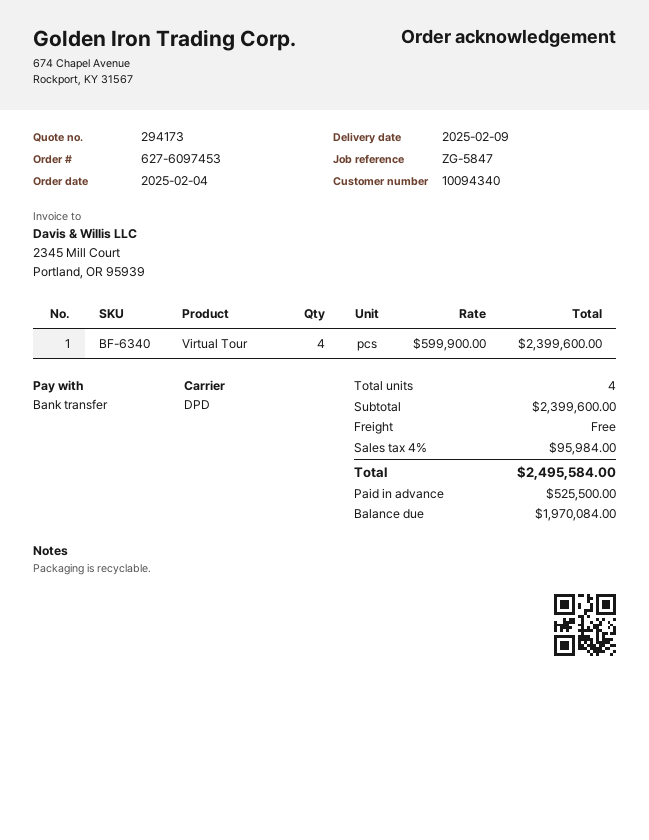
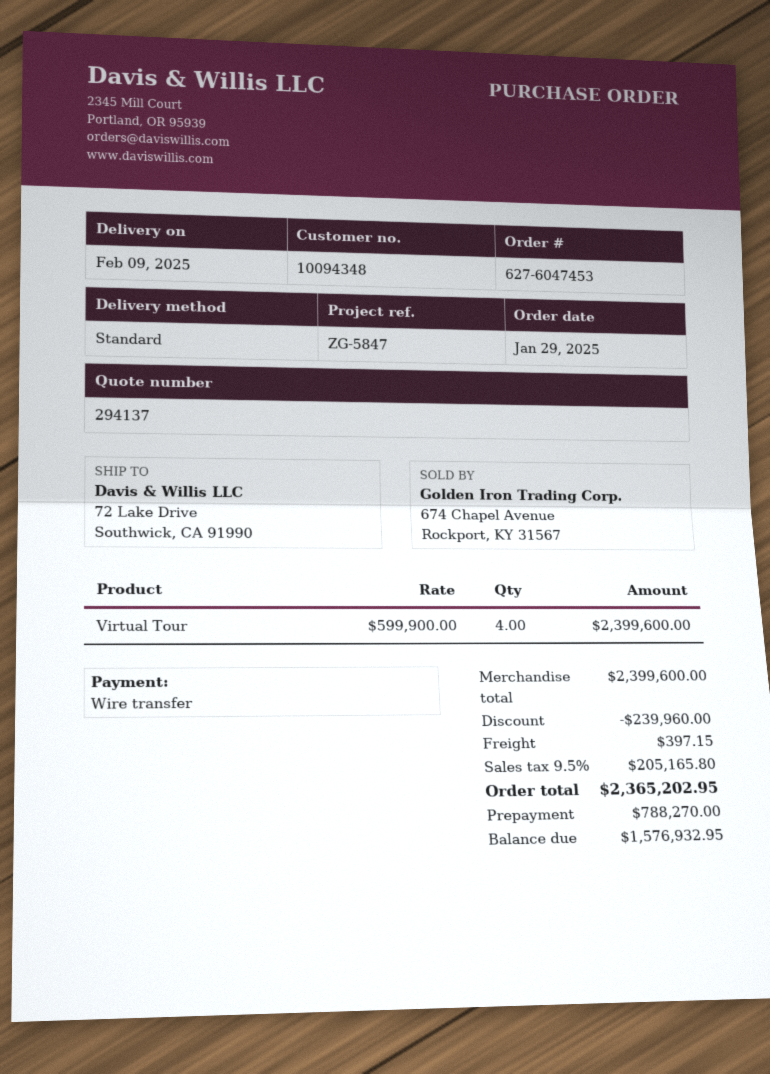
quote number: 294173 -> 294137
order number: 627-6097453 -> 627-6047453
order date: 2025-02-04 -> 2025-01-29
customer number: 10094340 -> 10094348
shipping method: DPD -> standard
discount: none -> 239960.00
shipping: 0.00 -> 397.15
tax: 4% = 95984.00 -> 9.5% = 205165.80
total: 2495584.00 -> 2365202.95
deposit: 525500.00 -> 788270.00
balance: 1970084.00 -> 1576932.95

